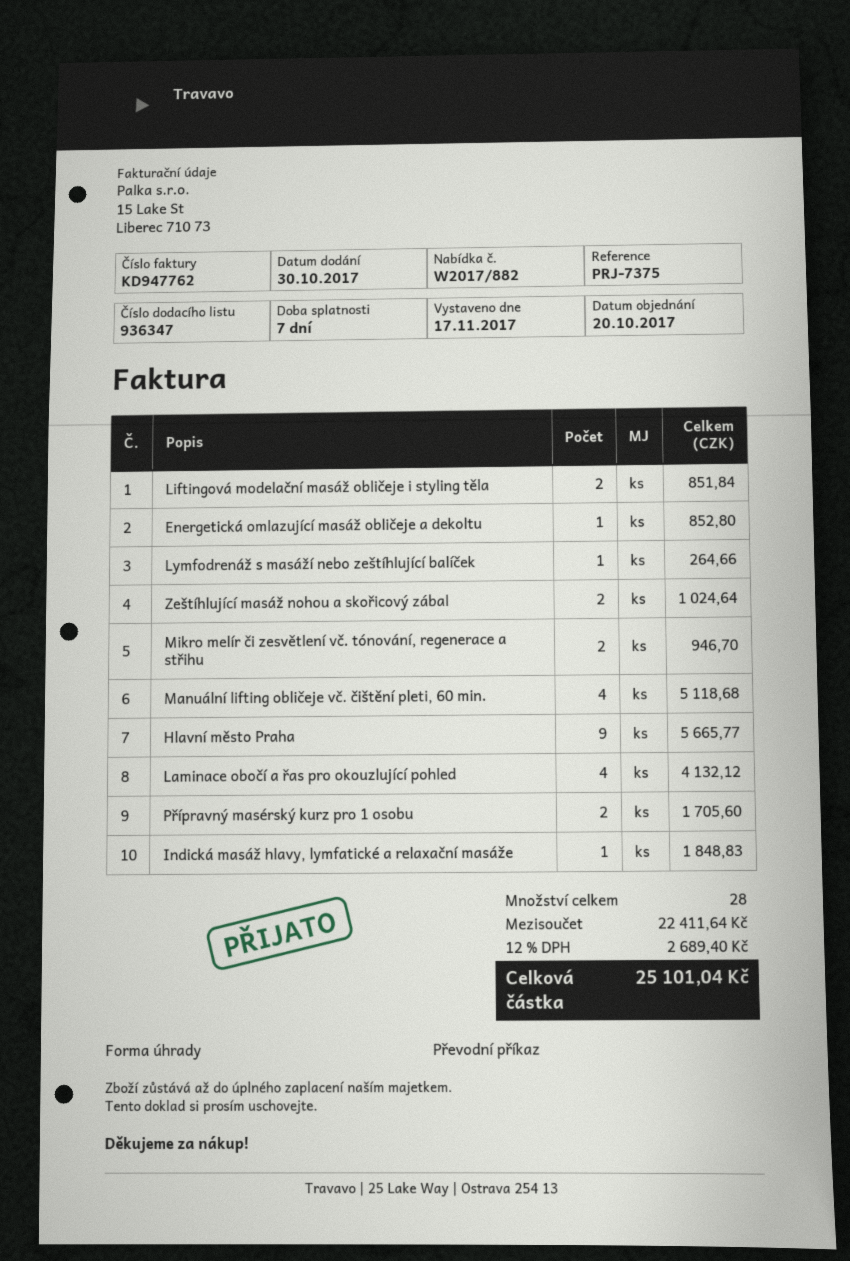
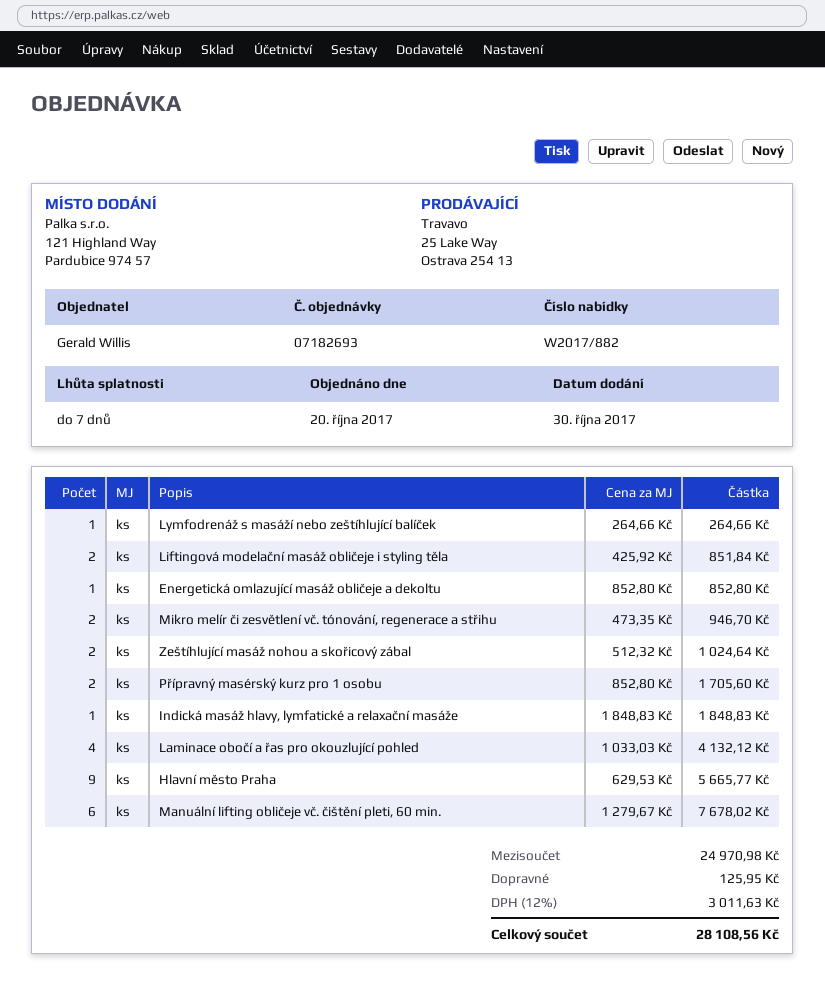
Manuální lifting obličeje vč. čištění pleti, 60 min.: 4 for 5118.68 -> 6 for 7678.02
subtotal: 22411.64 -> 24970.98
shipping: none -> 125.95
tax: 12% = 2689.40 -> 12% = 3011.63
total: 25101.04 -> 28108.56

